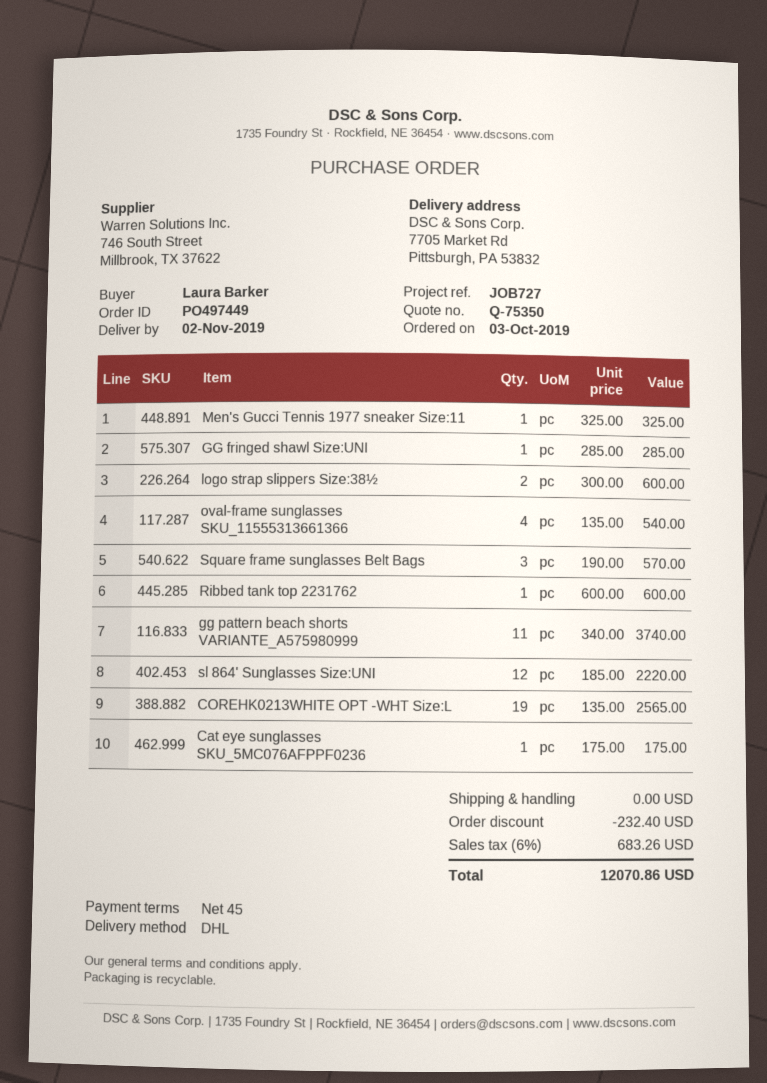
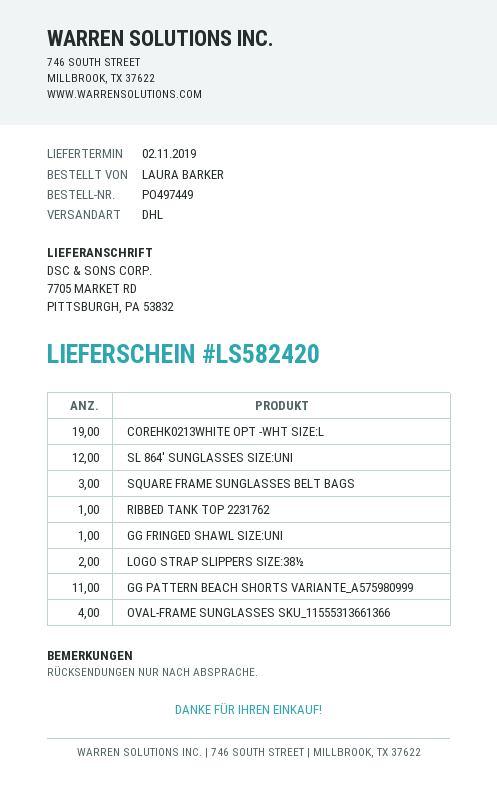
Men's Gucci Tennis 1977 sneaker Size:11: 1 -> none
Cat eye sunglasses SKU_5MC076AFPPF0236: 1 -> none

